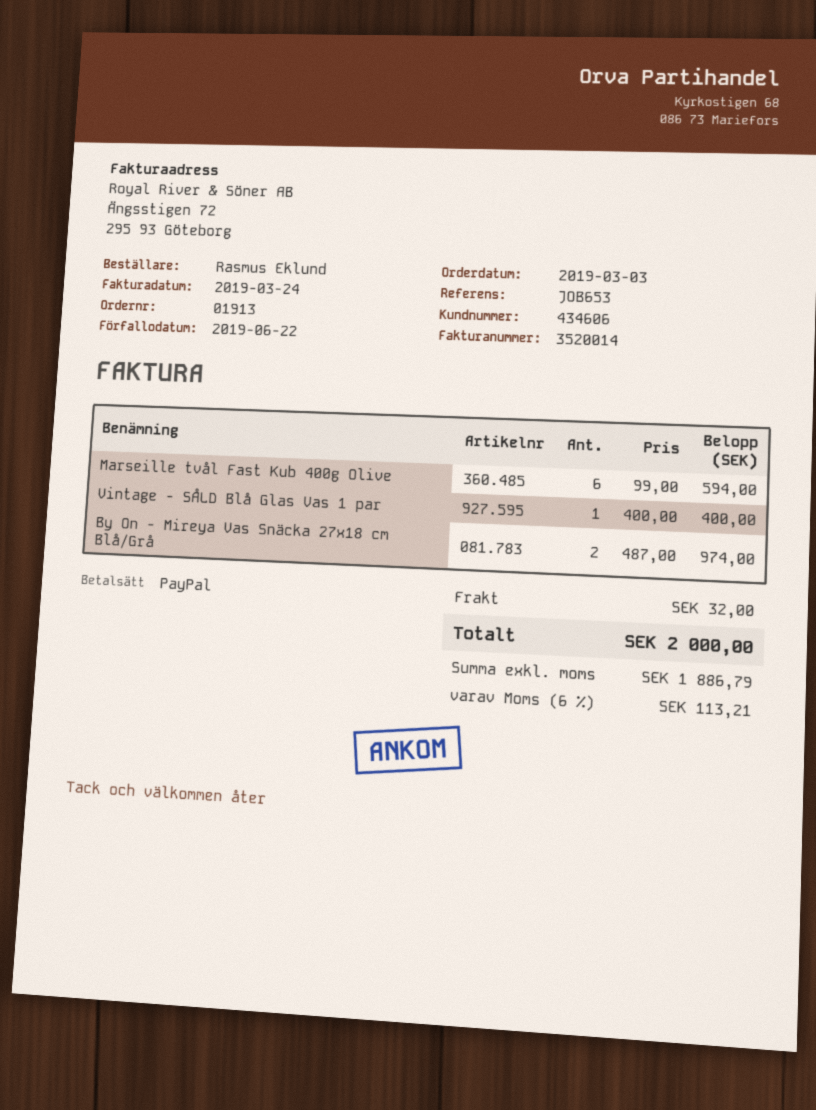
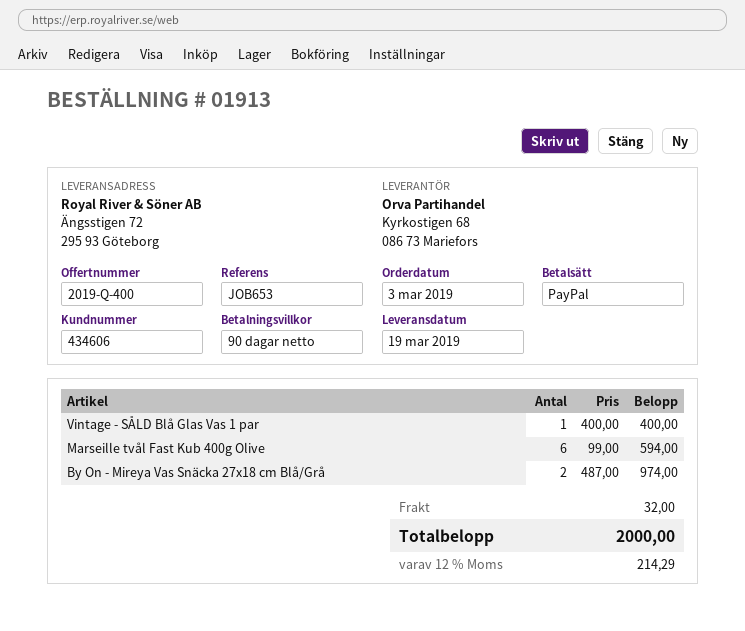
tax: 6% = 113.21 -> 12% = 214.29

